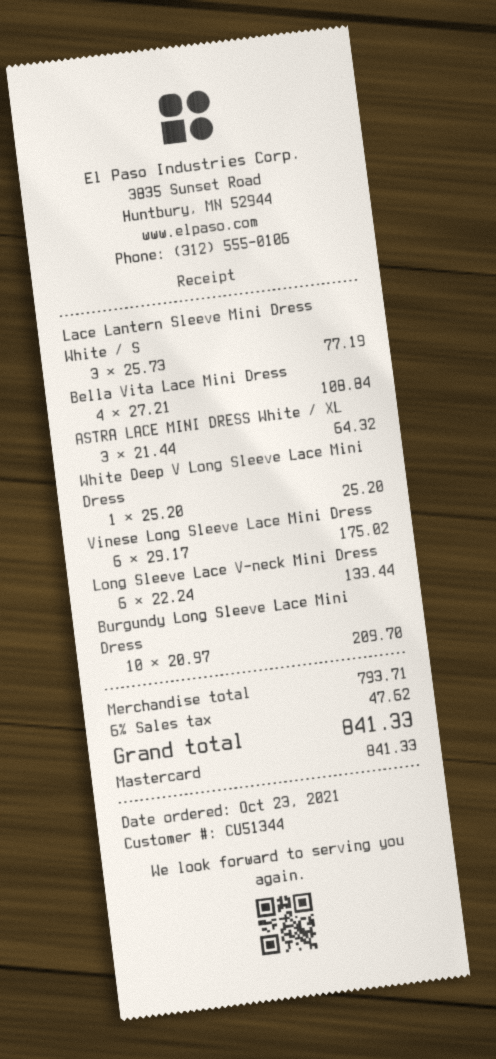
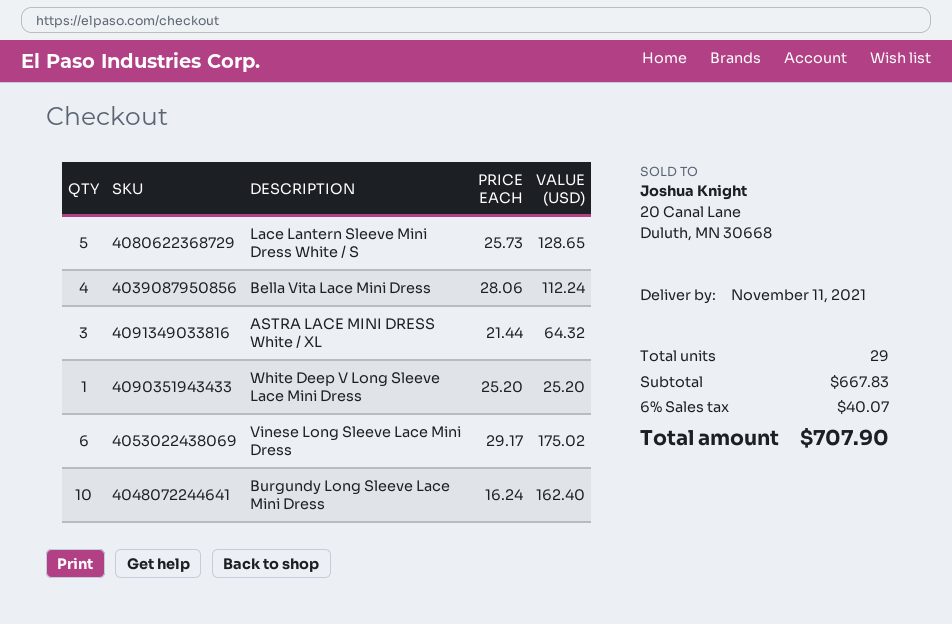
Lace Lantern Sleeve Mini Dress White / S: 3 x 25.73 = 77.19 -> 5 x 25.73 = 128.65
Bella Vita Lace Mini Dress: 4 x 27.21 = 108.84 -> 4 x 28.06 = 112.24
Long Sleeve Lace V-neck Mini Dress: 6 x 22.24 = 133.44 -> none
Burgundy Long Sleeve Lace Mini Dress: 10 x 20.97 = 209.70 -> 10 x 16.24 = 162.40
subtotal: 793.71 -> 667.83
tax: 6% = 47.62 -> 6% = 40.07
total: 841.33 -> 707.90

